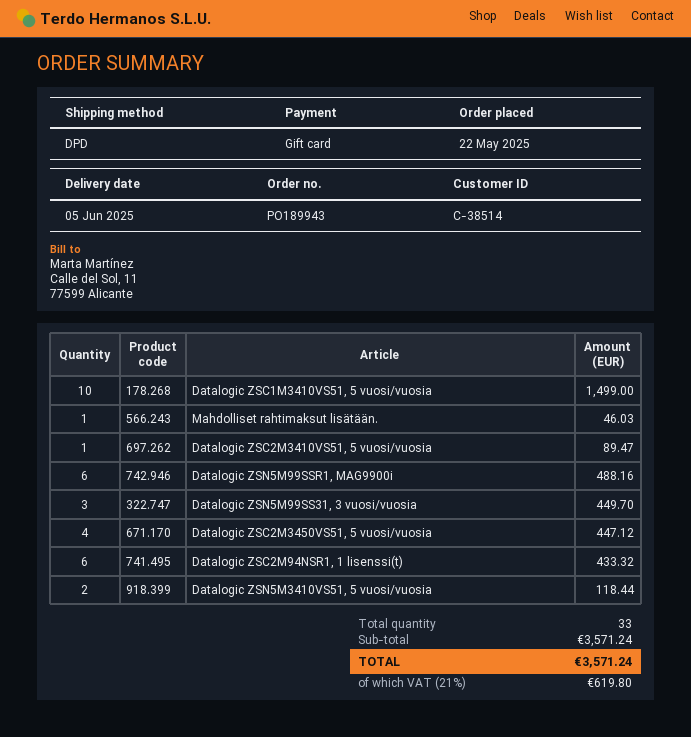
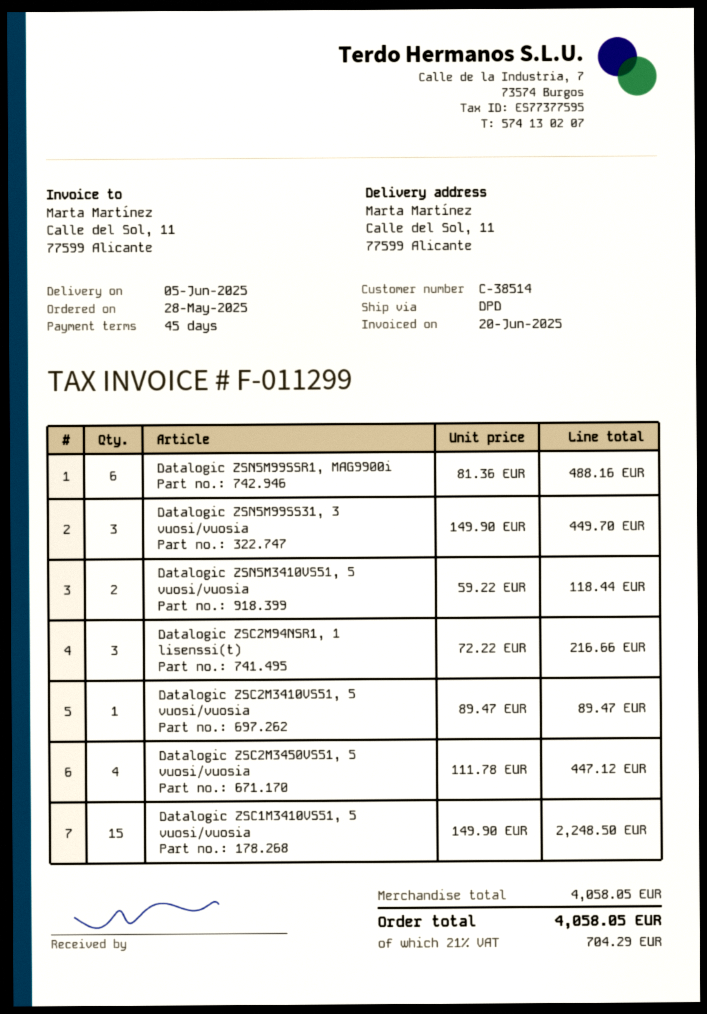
order date: 2025-05-22 -> 2025-05-28
Datalogic ZSC1M3410VS51, 5 vuosi/vuosia: 10 for 1499.00 -> 15 for 2248.50
Mahdolliset rahtimaksut lisätään.: 1 for 46.03 -> none
Datalogic ZSC2M94NSR1, 1 lisenssi(t): 6 for 433.32 -> 3 for 216.66
subtotal: 3571.24 -> 4058.05
tax: 21% = 619.80 -> 21% = 704.29
total: 3571.24 -> 4058.05

